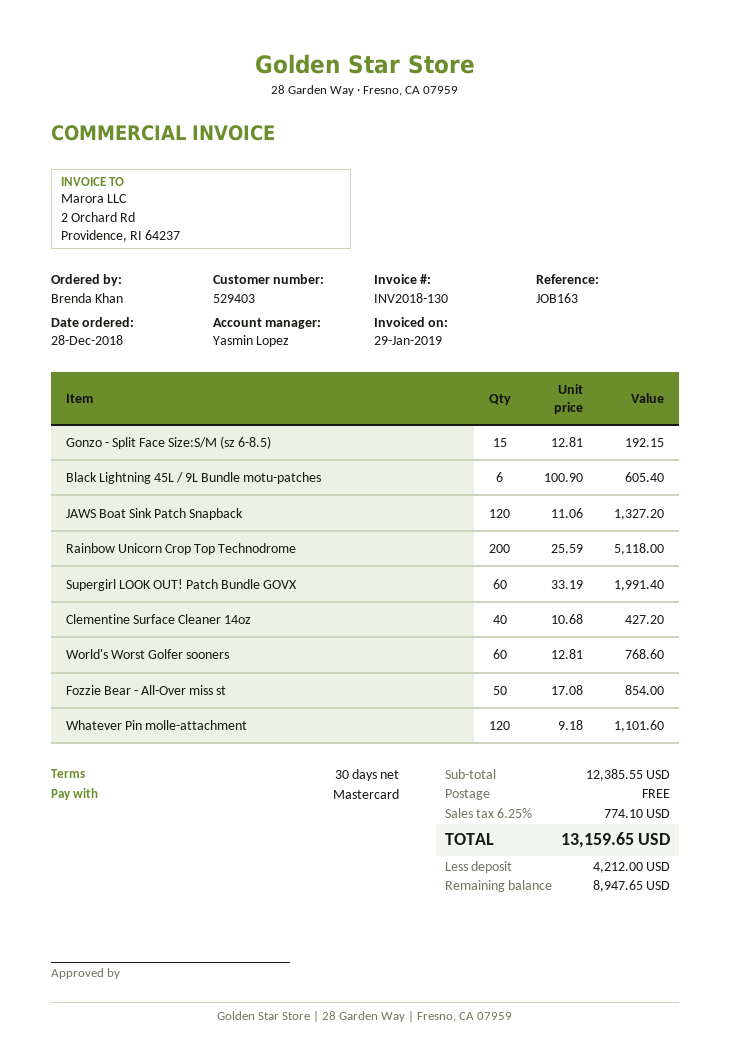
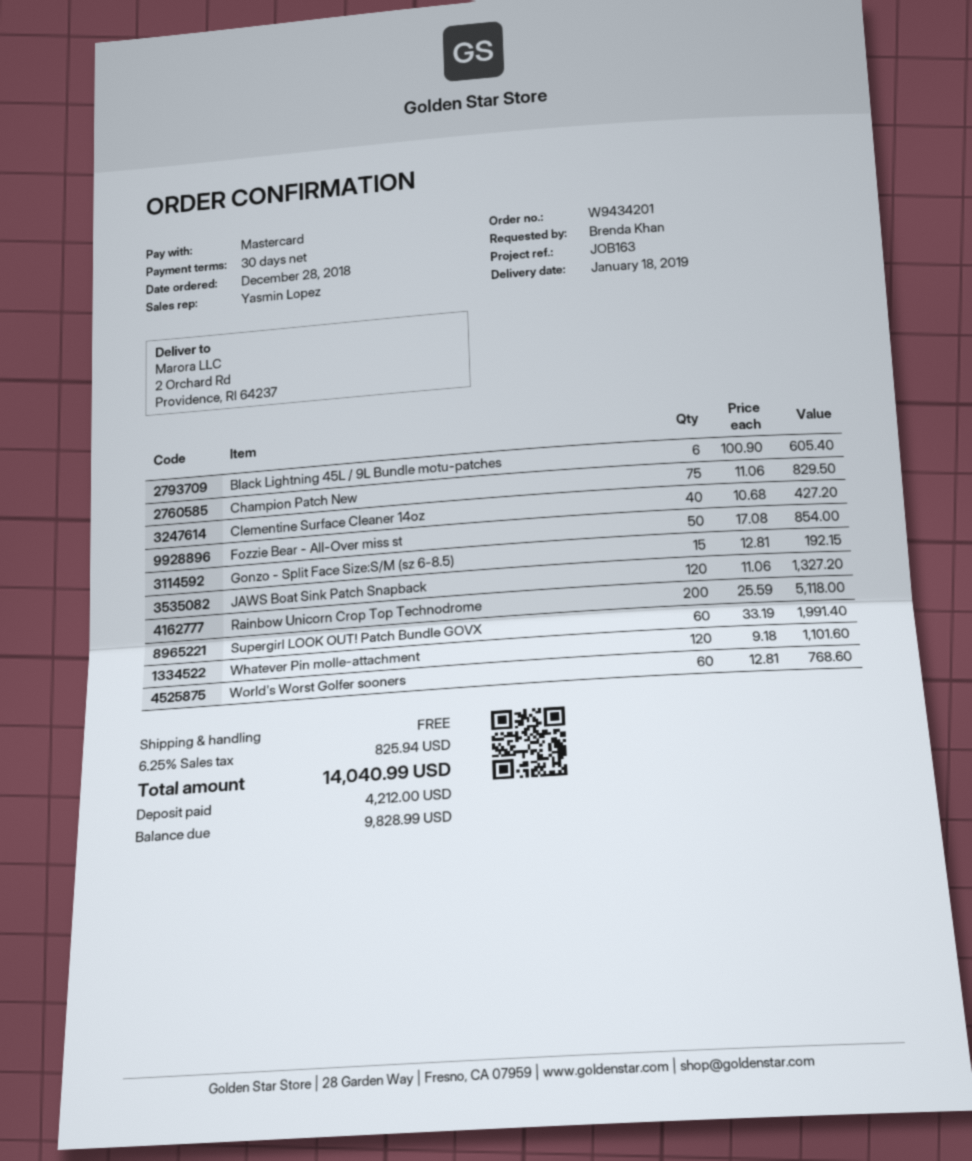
Champion Patch New: none -> 75 x 11.06 = 829.50
tax: 6.25% = 774.10 -> 6.25% = 825.94
total: 13159.65 -> 14040.99
balance: 8947.65 -> 9828.99

